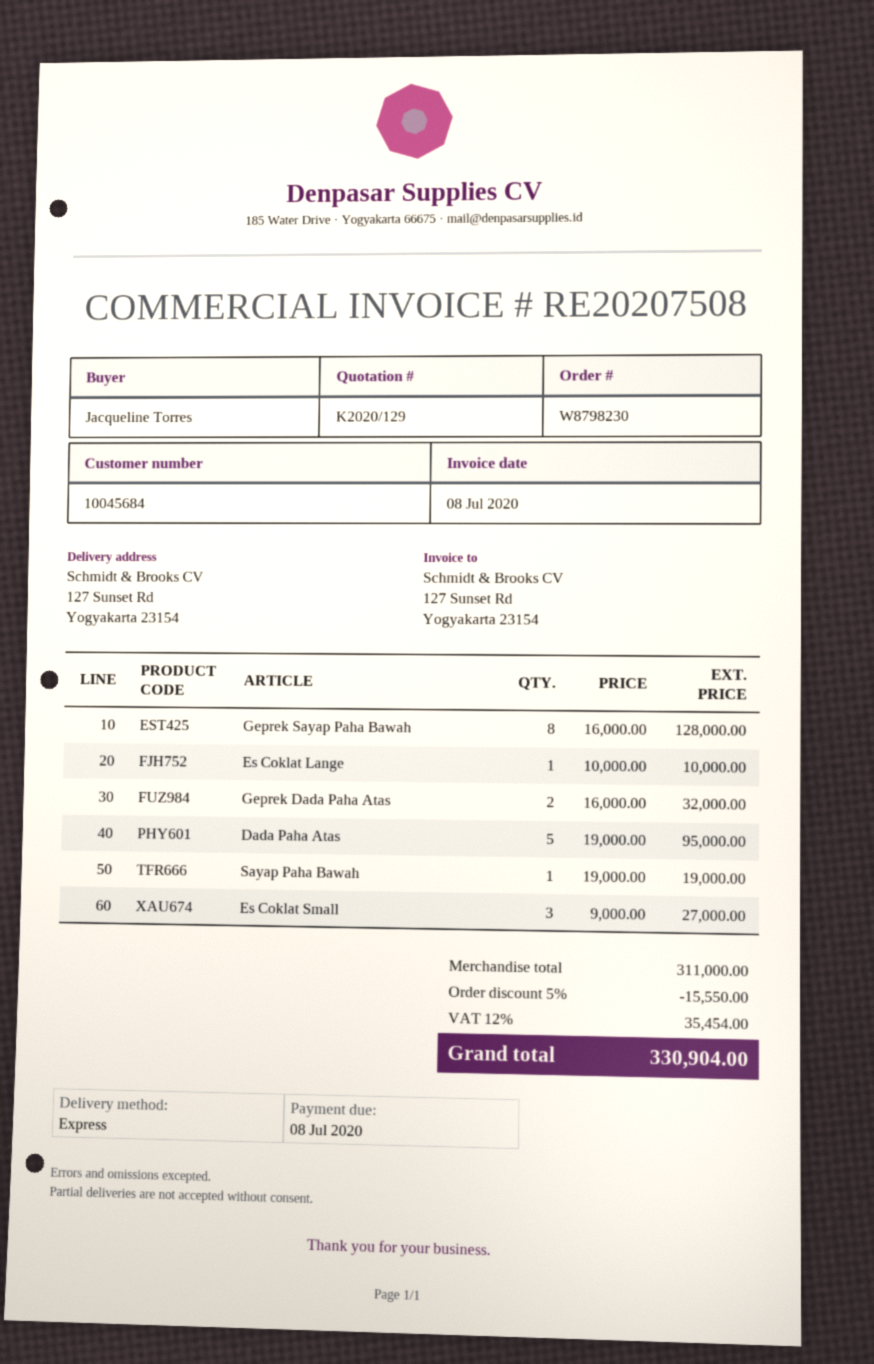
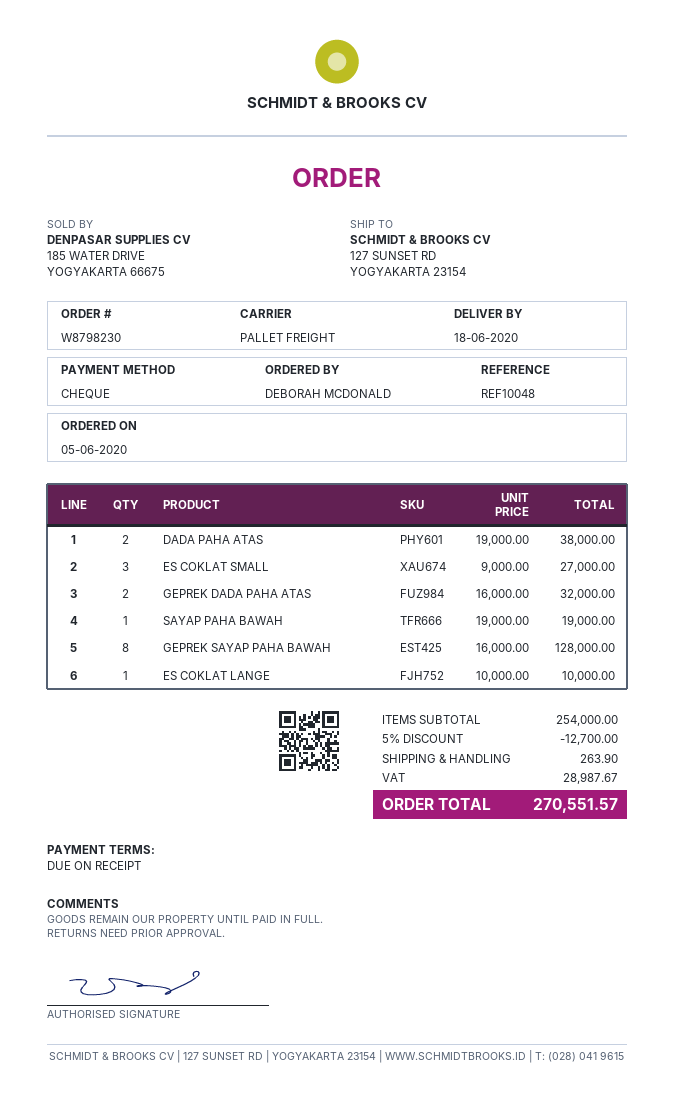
ordered by: Jacqueline Torres -> DEBORAH MCDONALD
shipping method: express -> pallet freight
Dada Paha Atas: 5 x 19000.00 = 95000.00 -> 2 x 19000.00 = 38000.00
subtotal: 311000.00 -> 254000.00
discount: 5% = 15550.00 -> 5% = 12700.00
shipping: none -> 263.90
tax: 35454.00 -> 28987.67
total: 330904.00 -> 270551.57

